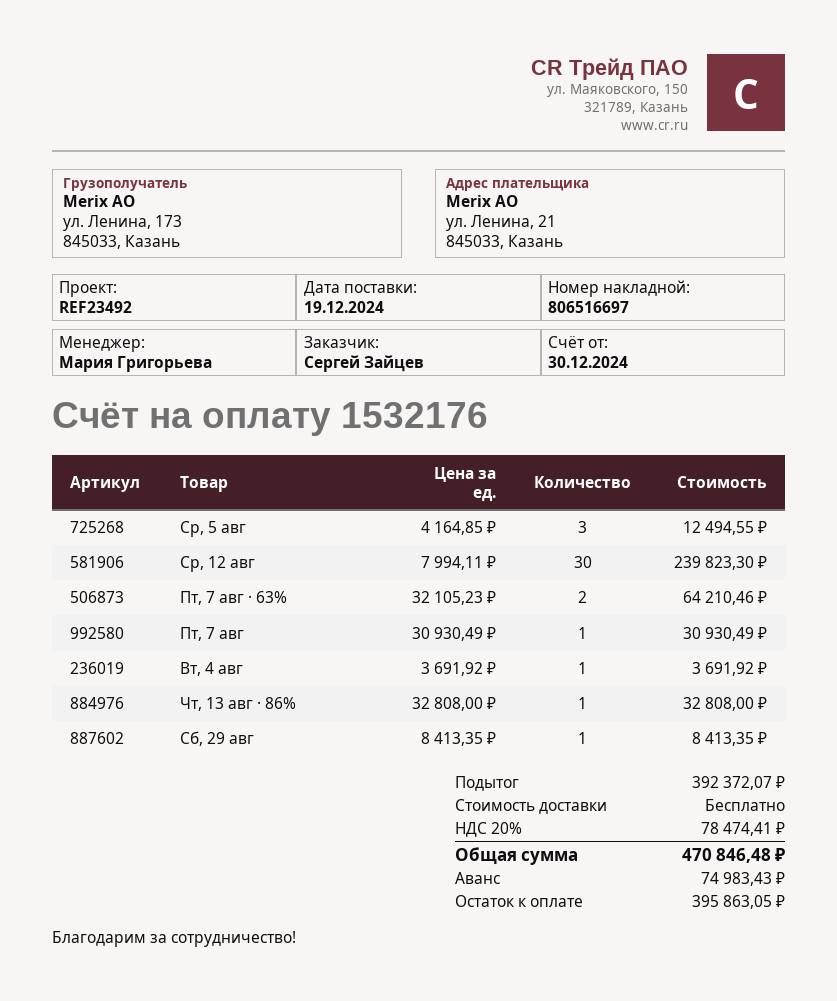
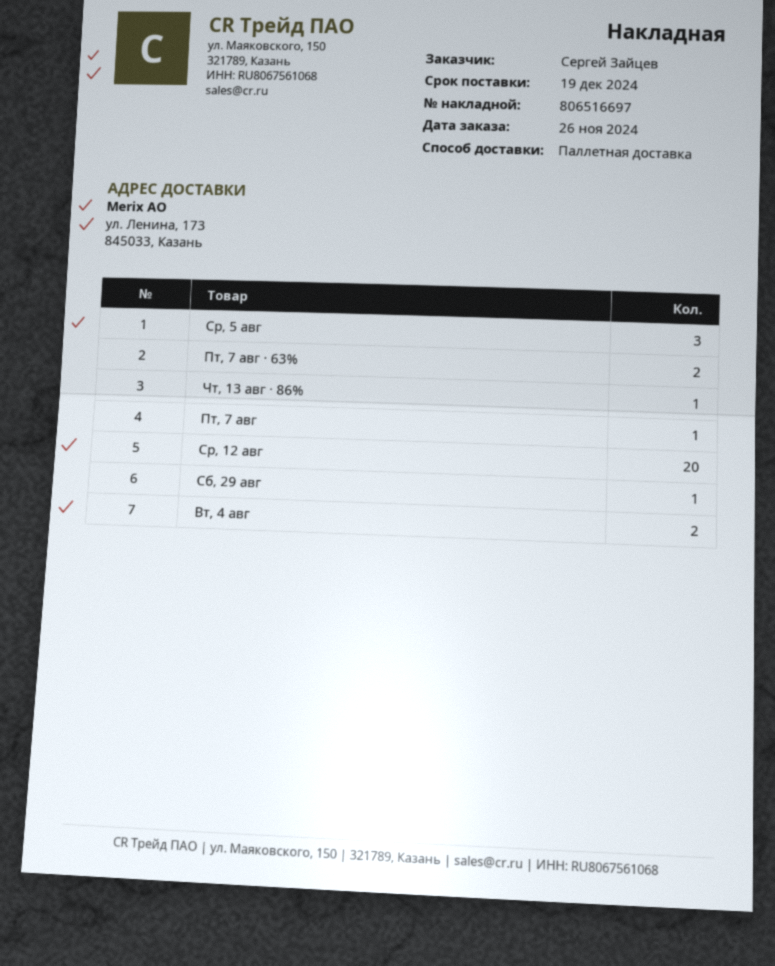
Ср, 12 авг: 30 -> 20
Вт, 4 авг: 1 -> 2

